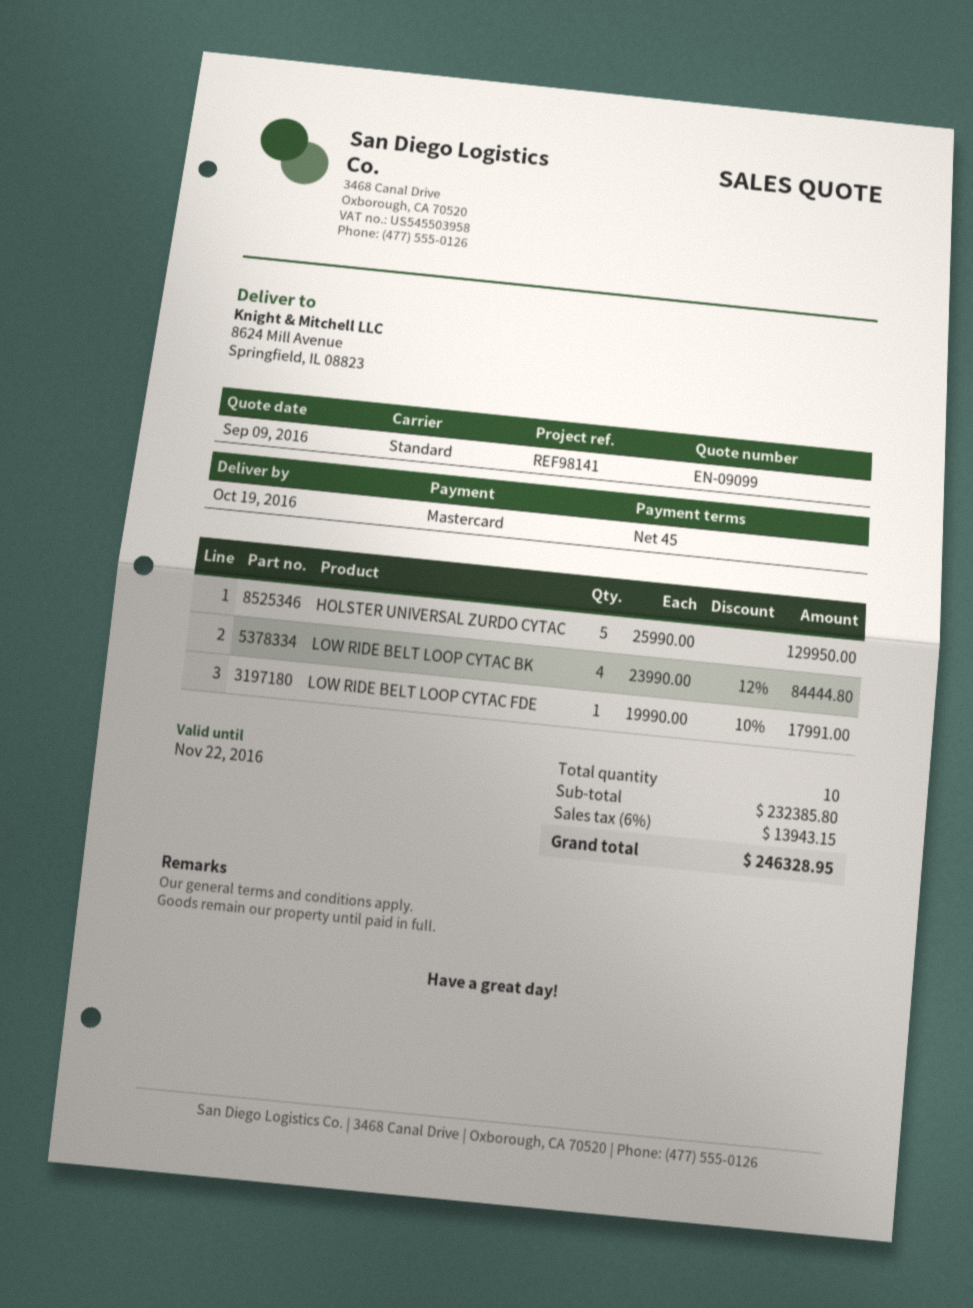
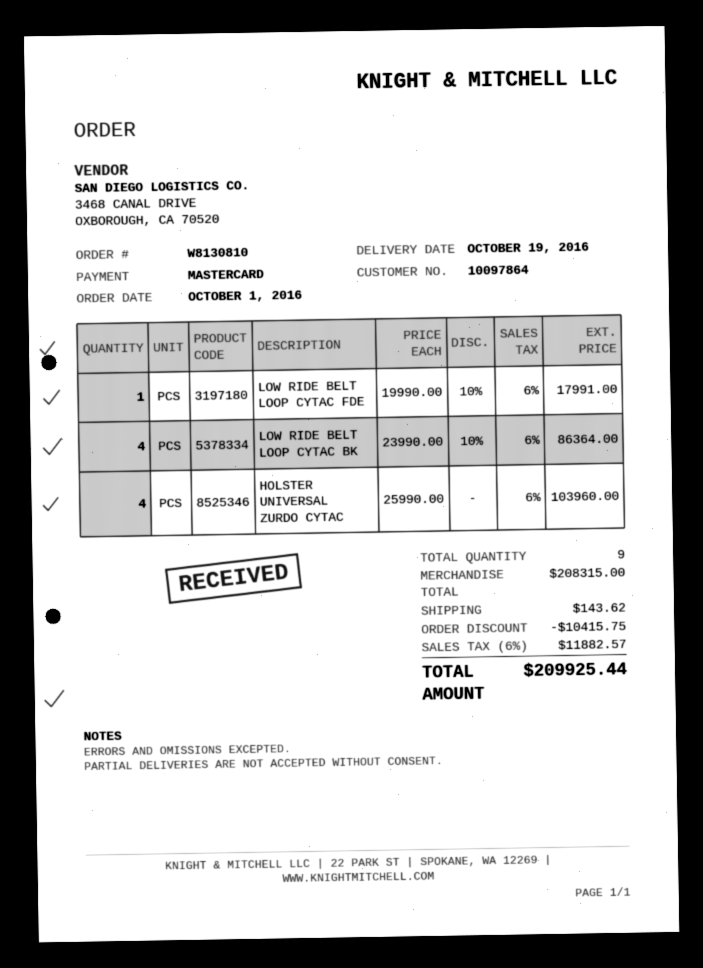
HOLSTER UNIVERSAL ZURDO CYTAC: 5 x 25990.00 = 129950.00 -> 4 x 25990.00 = 103960.00
LOW RIDE BELT LOOP CYTAC BK: 4 x 23990.00 - 12% = 84444.80 -> 4 x 23990.00 - 10% = 86364.00
total quantity: 10 -> 9
subtotal: 232385.80 -> 208315.00
discount: none -> 10415.75
shipping: none -> 143.62
tax: 6% = 13943.15 -> 6% = 11882.57
total: 246328.95 -> 209925.44

